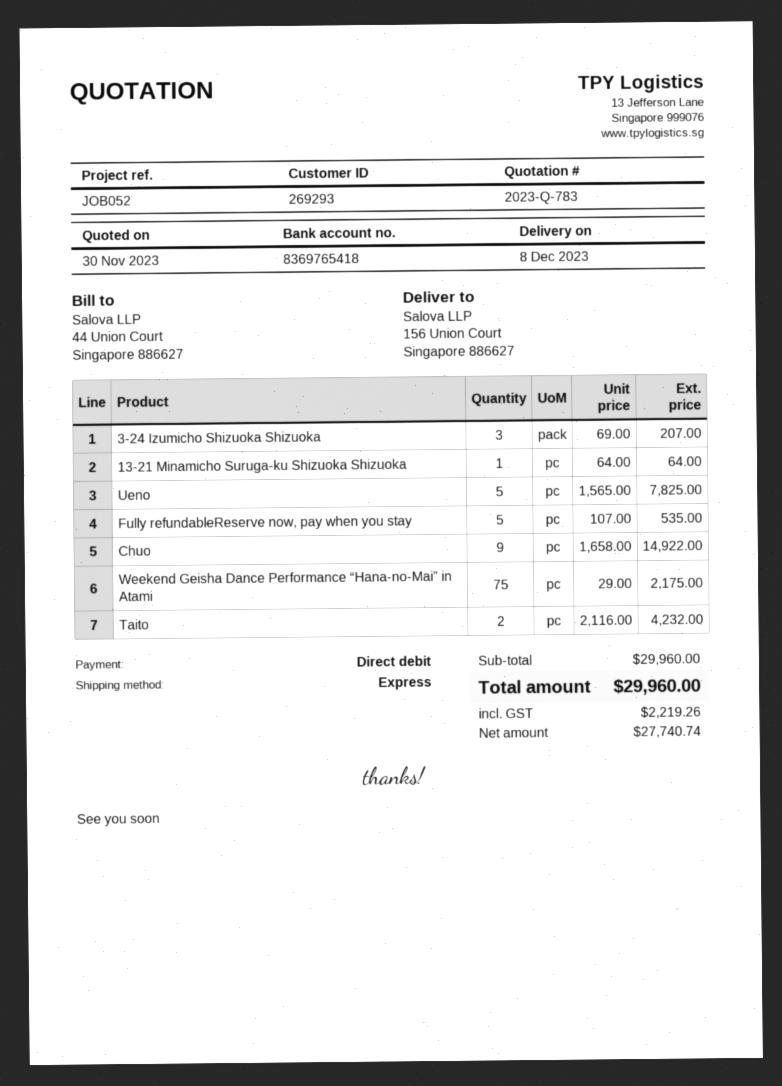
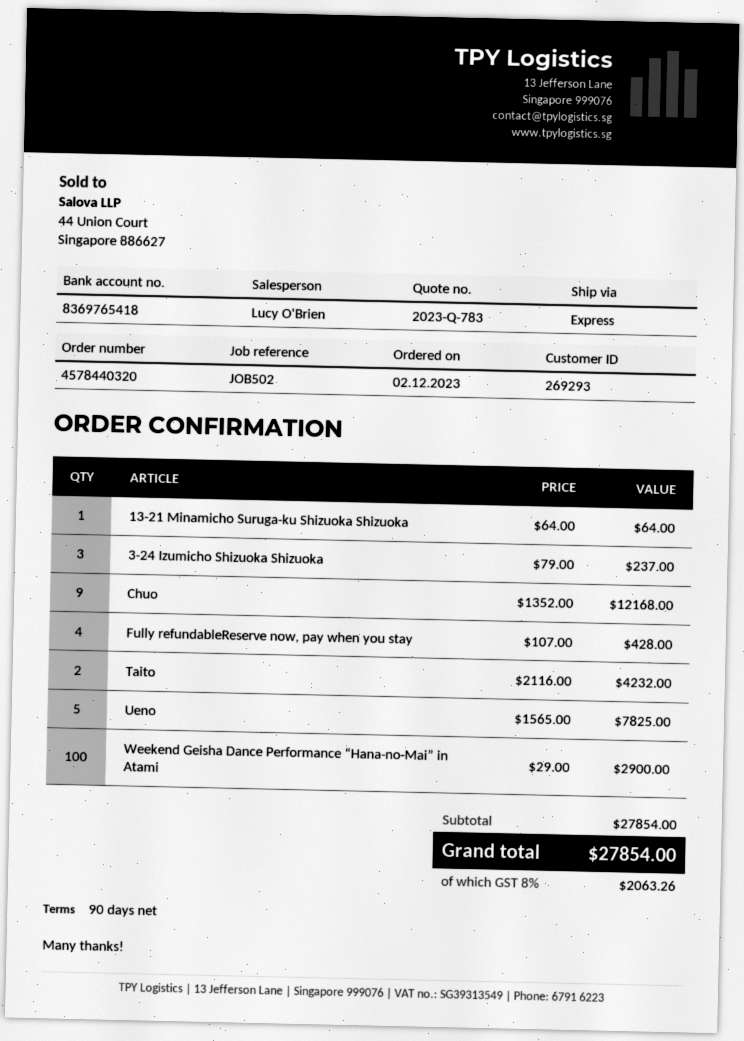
reference: JOB052 -> JOB502
3-24 Izumicho Shizuoka Shizuoka: 3 x 69.00 = 207.00 -> 3 x 79.00 = 237.00
Fully refundableReserve now, pay when you stay: 5 x 107.00 = 535.00 -> 4 x 107.00 = 428.00
Chuo: 9 x 1658.00 = 14922.00 -> 9 x 1352.00 = 12168.00
Weekend Geisha Dance Performance “Hana-no-Mai” in Atami: 75 x 29.00 = 2175.00 -> 100 x 29.00 = 2900.00
subtotal: 29960.00 -> 27854.00
tax: 2219.26 -> 2063.26
total: 29960.00 -> 27854.00

